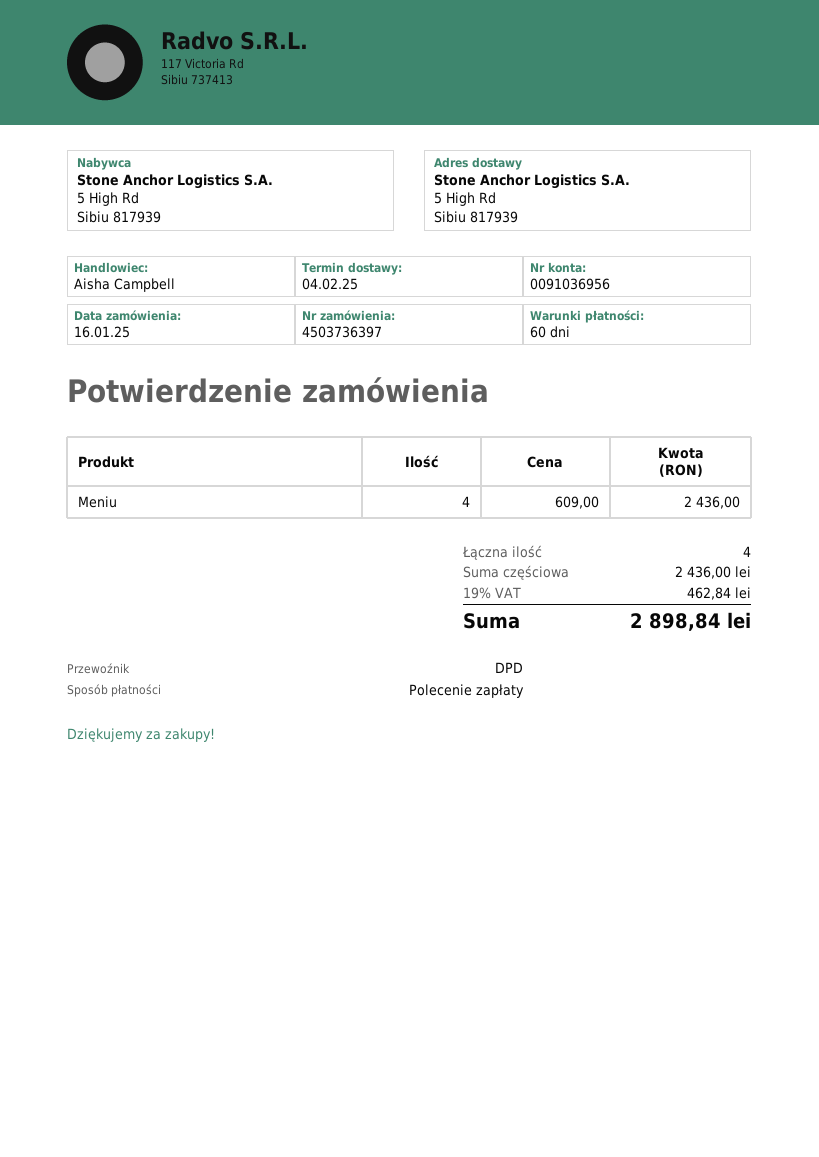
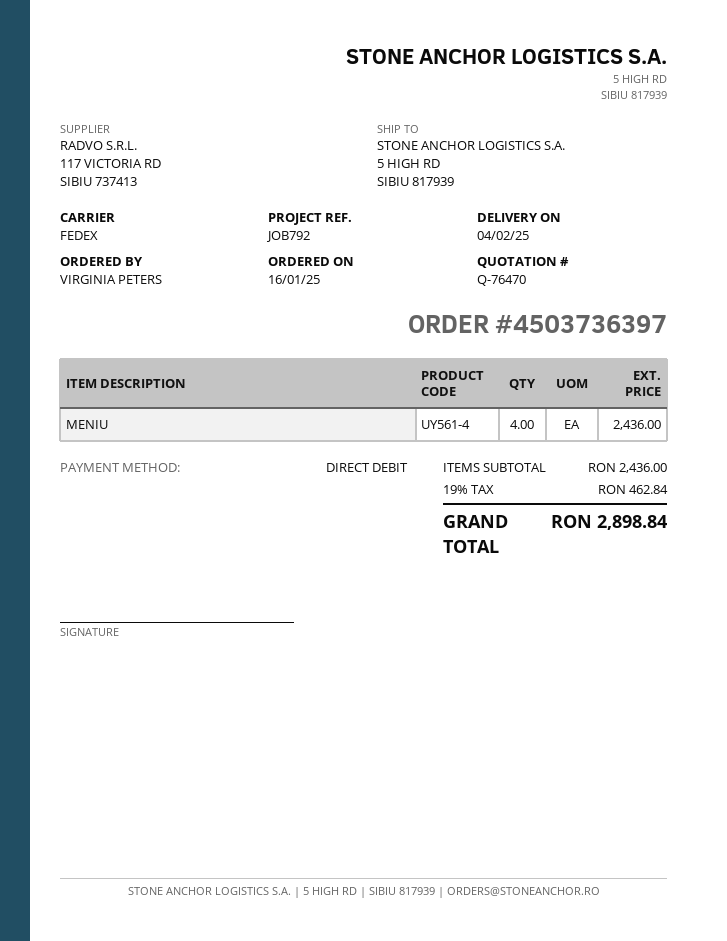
shipping method: DPD -> FedEx

